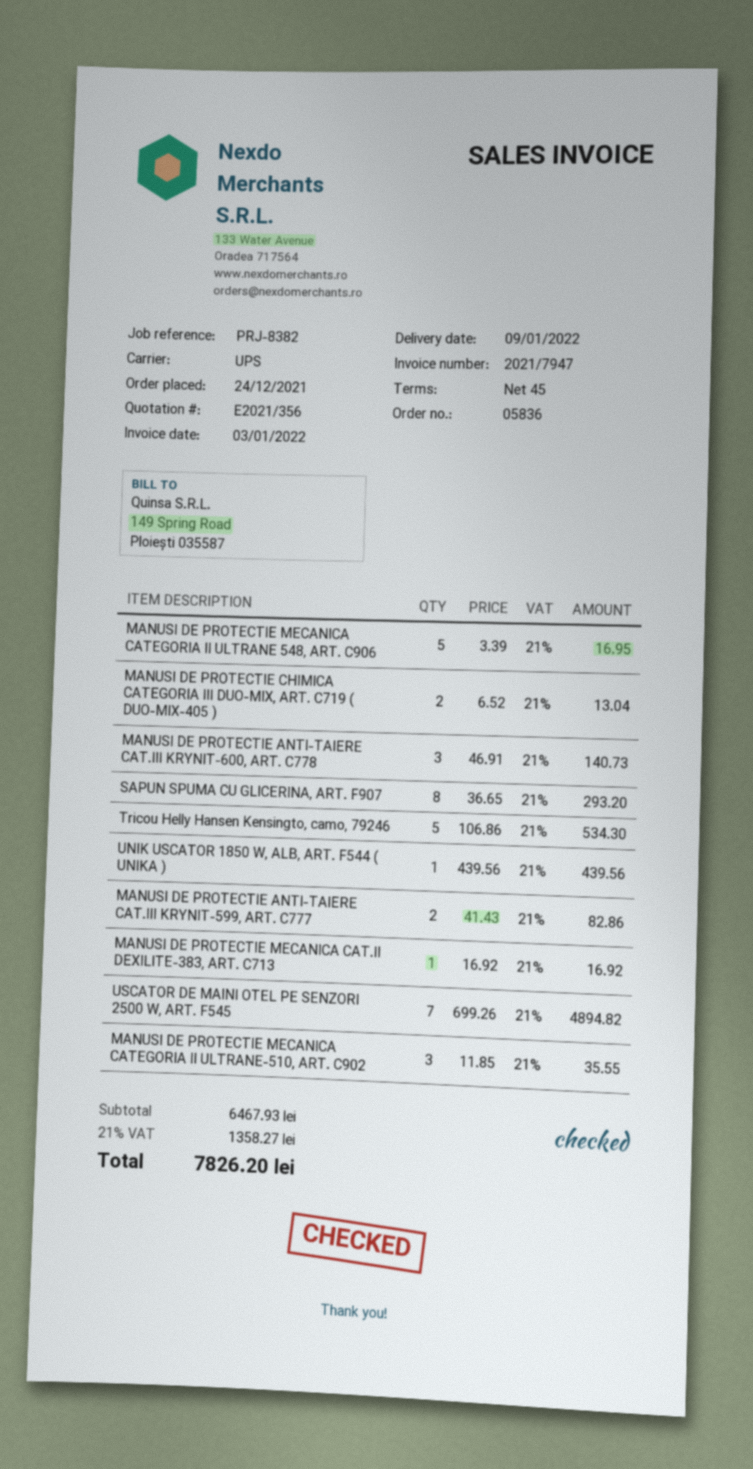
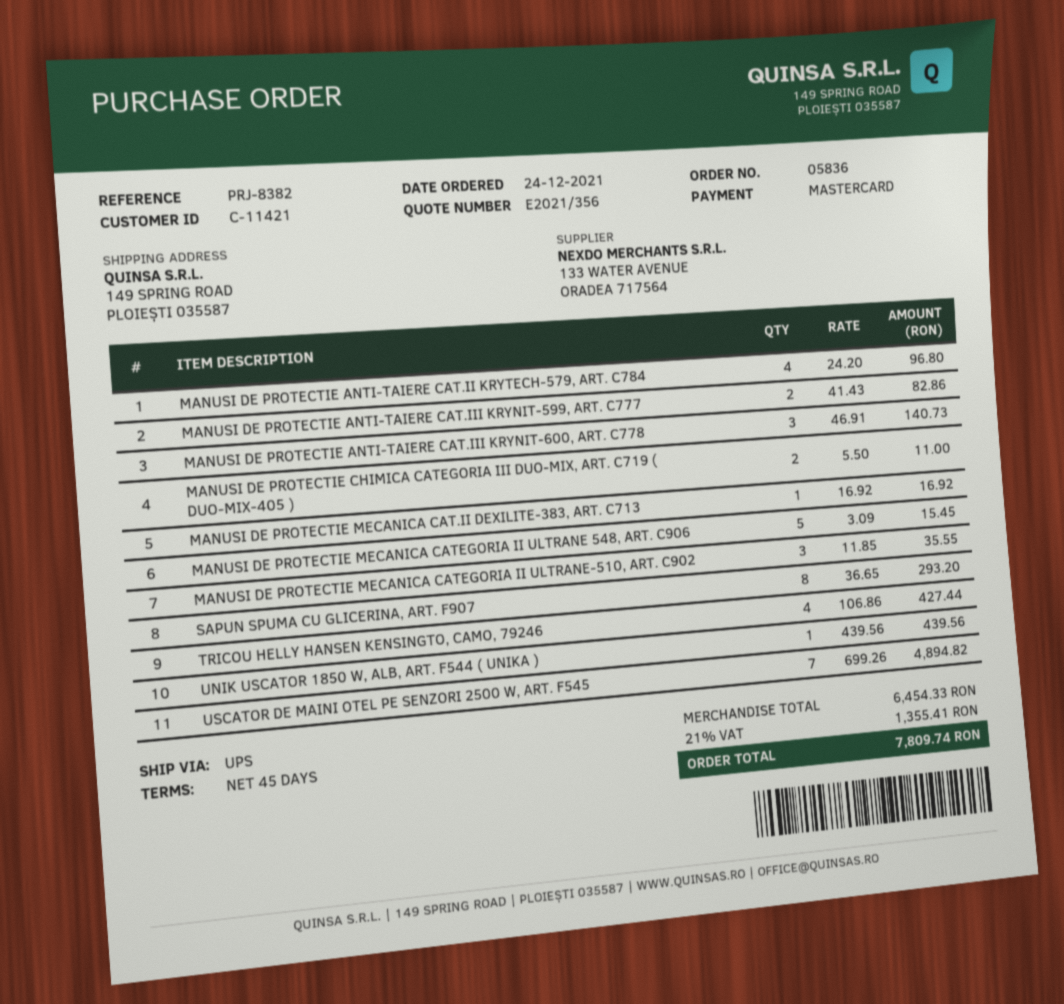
MANUSI DE PROTECTIE MECANICA CATEGORIA II ULTRANE 548, ART. C906: 5 x 3.39 = 16.95 -> 5 x 3.09 = 15.45
MANUSI DE PROTECTIE CHIMICA CATEGORIA III DUO-MIX, ART. C719 ( DUO-MIX-405 ): 2 x 6.52 = 13.04 -> 2 x 5.50 = 11.00
Tricou Helly Hansen Kensingto, camo, 79246: 5 x 106.86 = 534.30 -> 4 x 106.86 = 427.44
MANUSI DE PROTECTIE ANTI-TAIERE CAT.II KRYTECH-579, ART. C784: none -> 4 x 24.20 = 96.80
subtotal: 6467.93 -> 6454.33
tax: 21% = 1358.27 -> 21% = 1355.41
total: 7826.20 -> 7809.74

